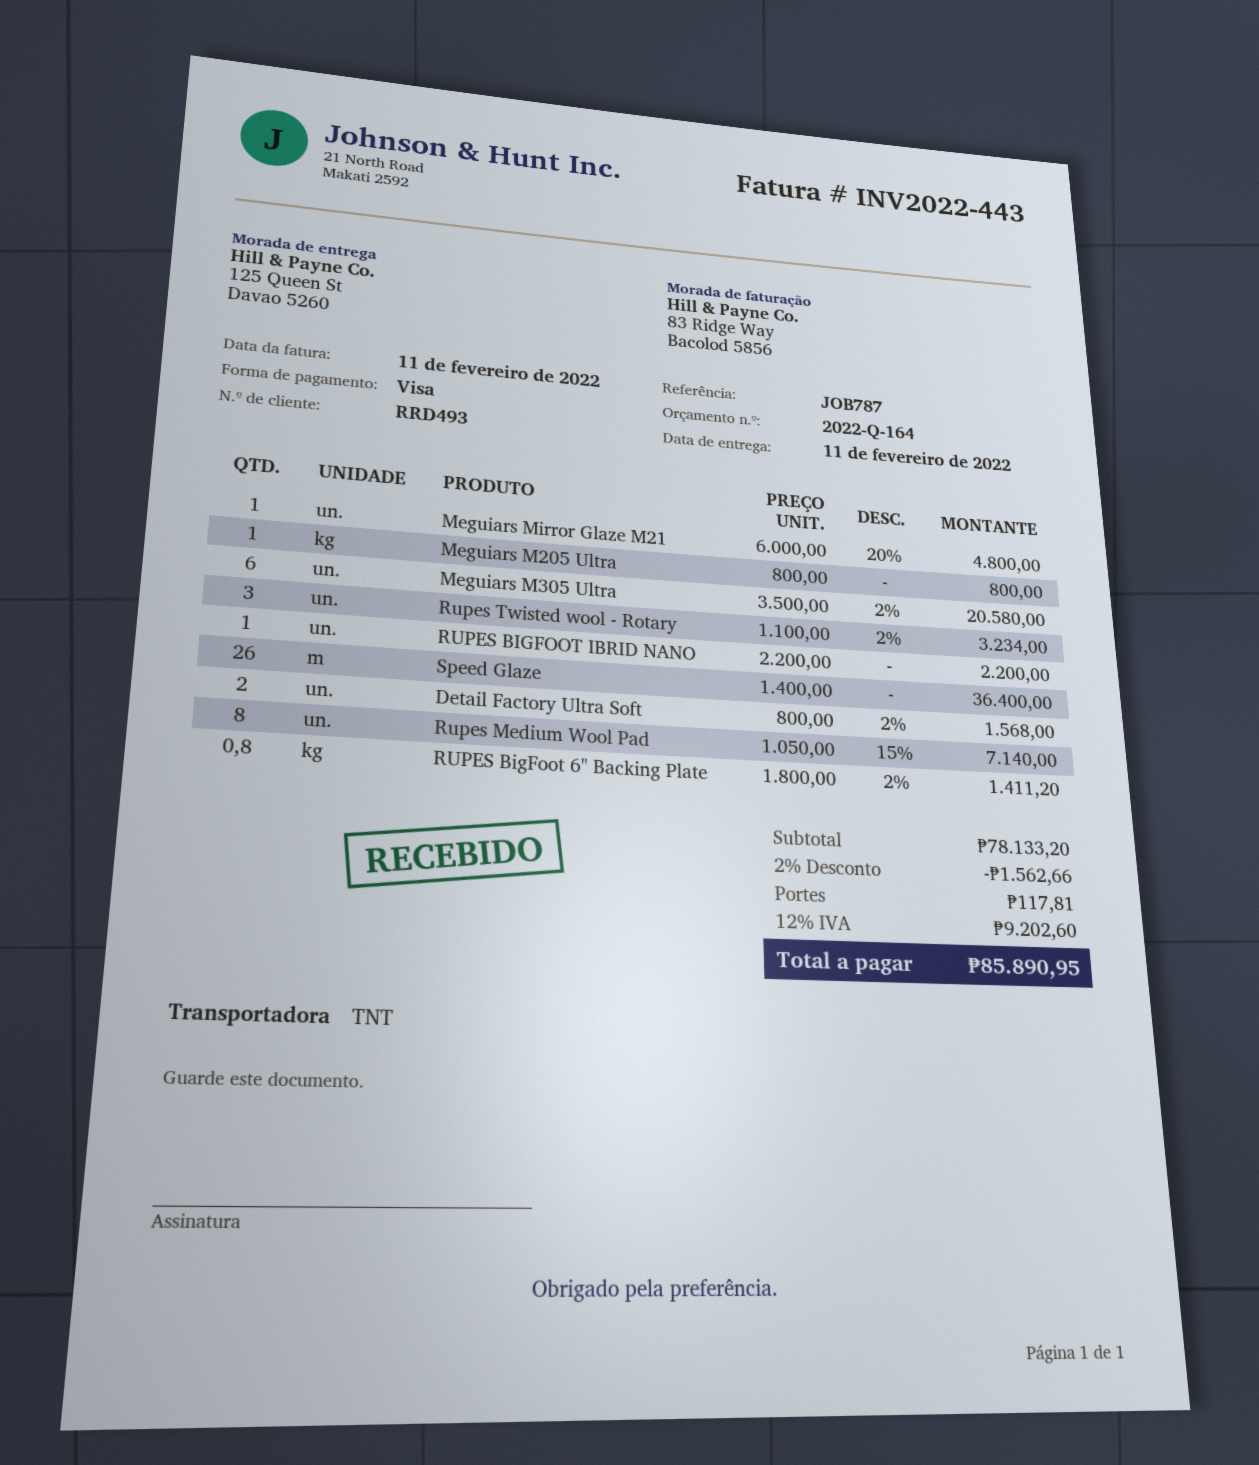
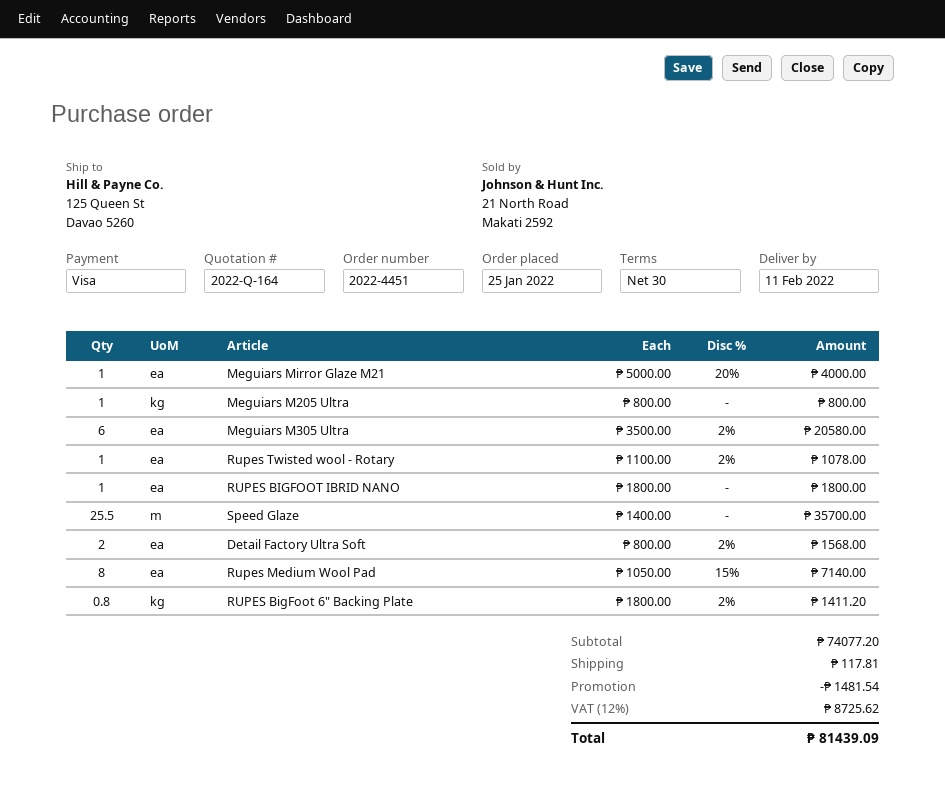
Meguiars Mirror Glaze M21: 1 x 6000.00 - 20% = 4800.00 -> 1 x 5000.00 - 20% = 4000.00
Rupes Twisted wool - Rotary: 3 x 1100.00 - 2% = 3234.00 -> 1 x 1100.00 - 2% = 1078.00
RUPES BIGFOOT IBRID NANO: 1 x 2200.00 = 2200.00 -> 1 x 1800.00 = 1800.00
Speed Glaze: 26 x 1400.00 = 36400.00 -> 25.5 x 1400.00 = 35700.00
subtotal: 78133.20 -> 74077.20
discount: 1562.66 -> 1481.54
tax: 12% = 9202.60 -> 12% = 8725.62
total: 85890.95 -> 81439.09

